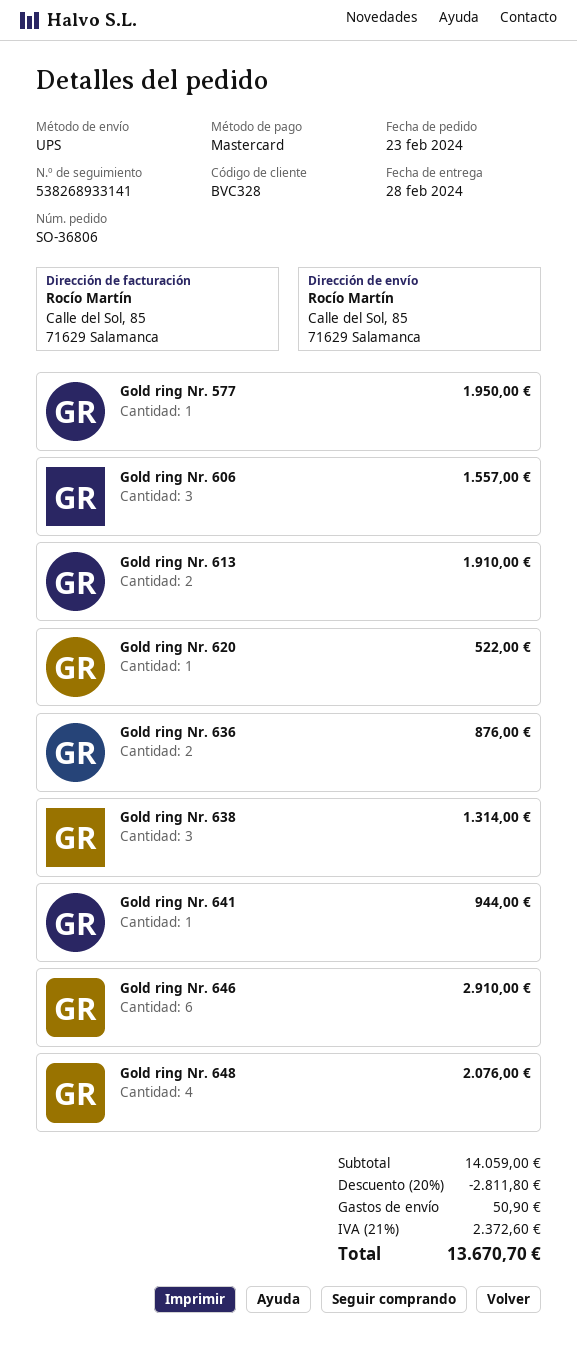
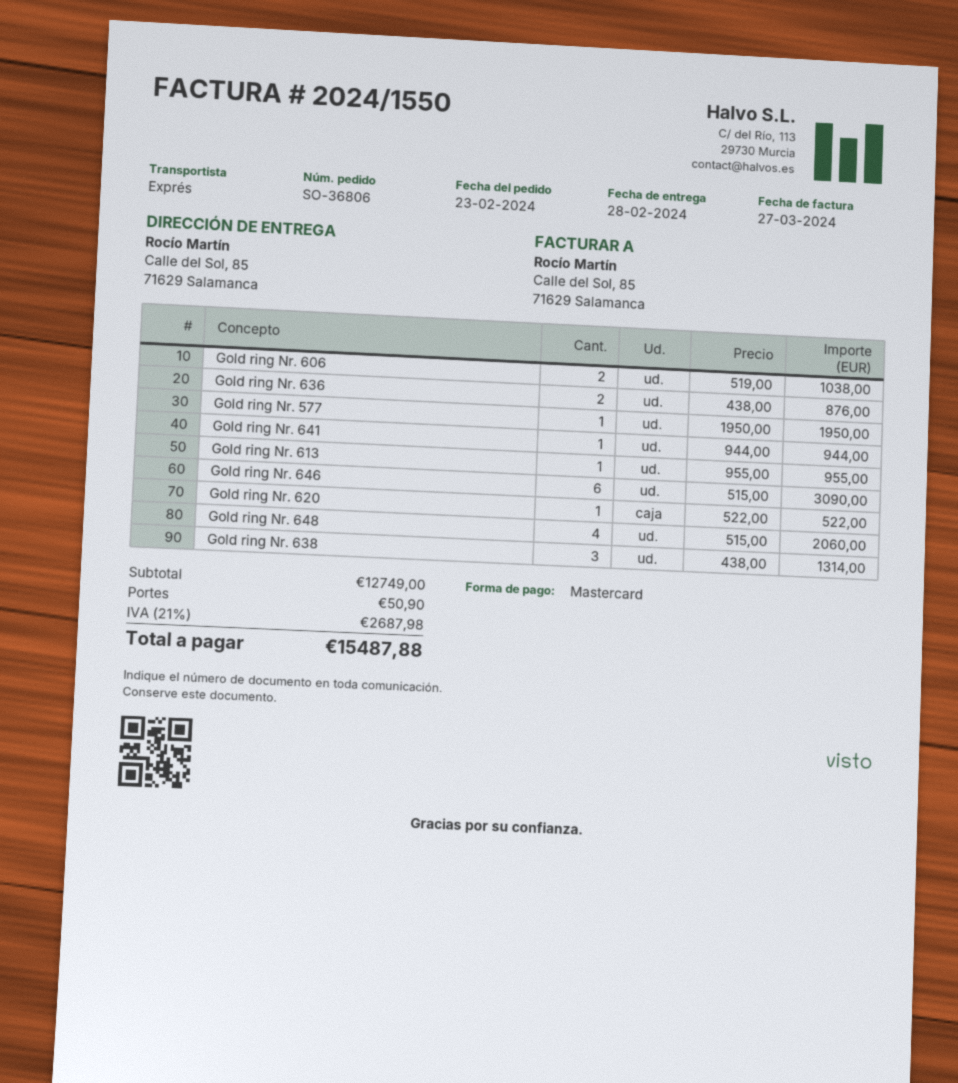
shipping method: UPS -> express
Gold ring Nr. 606: 3 for 1557.00 -> 2 for 1038.00
Gold ring Nr. 613: 2 for 1910.00 -> 1 for 955.00
Gold ring Nr. 646: 6 for 2910.00 -> 6 for 3090.00
Gold ring Nr. 648: 4 for 2076.00 -> 4 for 2060.00
subtotal: 14059.00 -> 12749.00
discount: 20% = 2811.80 -> none
tax: 21% = 2372.60 -> 21% = 2687.98
total: 13670.70 -> 15487.88

